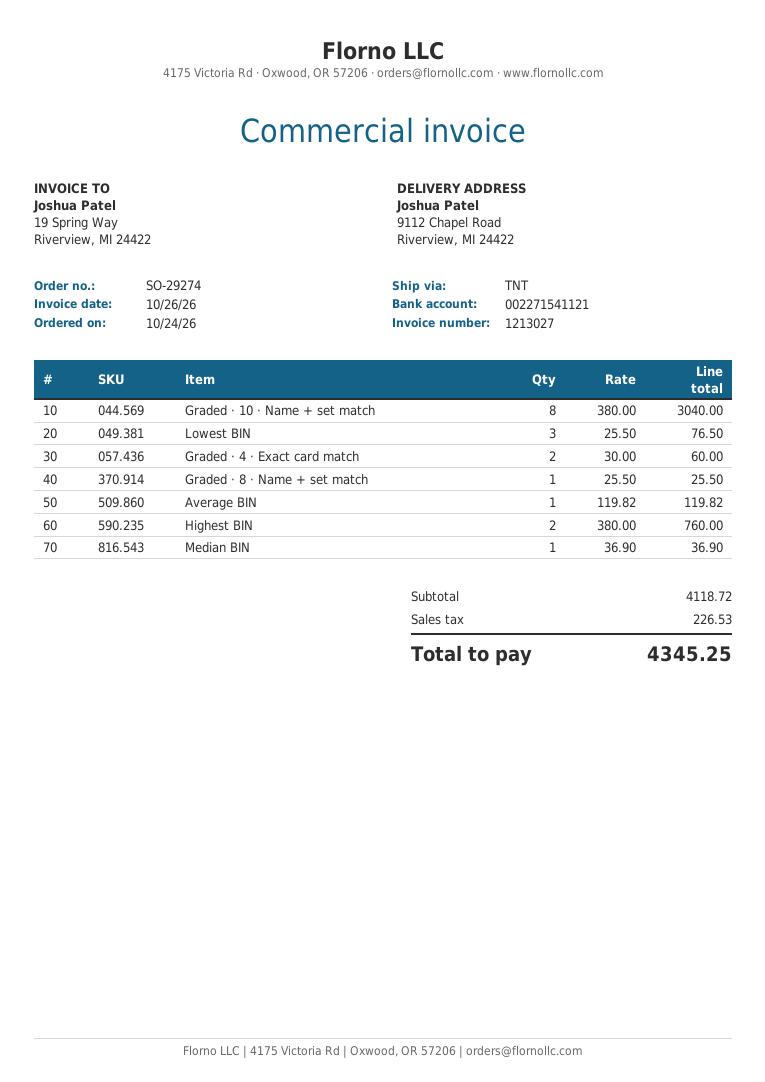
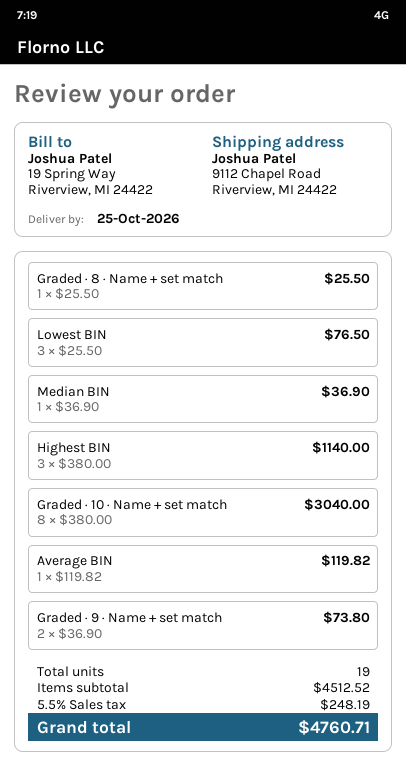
Graded · 4 · Exact card match: 2 x 30.00 = 60.00 -> none
Highest BIN: 2 x 380.00 = 760.00 -> 3 x 380.00 = 1140.00
Graded · 9 · Name + set match: none -> 2 x 36.90 = 73.80
subtotal: 4118.72 -> 4512.52
tax: 226.53 -> 248.19
total: 4345.25 -> 4760.71

